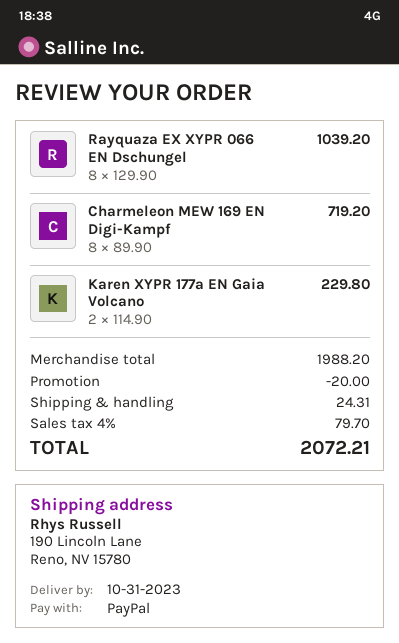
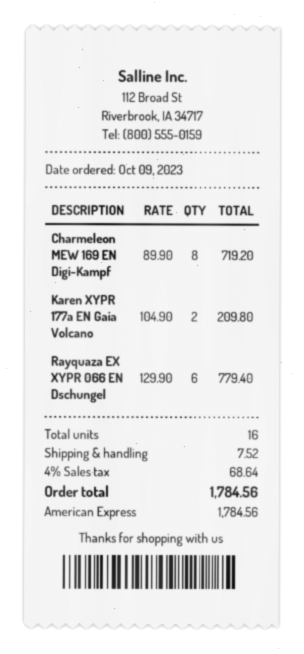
payment method: PayPal -> American Express
Rayquaza EX XYPR 066 EN Dschungel: 8 x 129.90 = 1039.20 -> 6 x 129.90 = 779.40
Karen XYPR 177a EN Gaia Volcano: 2 x 114.90 = 229.80 -> 2 x 104.90 = 209.80
discount: 20.00 -> none
shipping: 24.31 -> 7.52
tax: 4% = 79.70 -> 4% = 68.64
total: 2072.21 -> 1784.56

